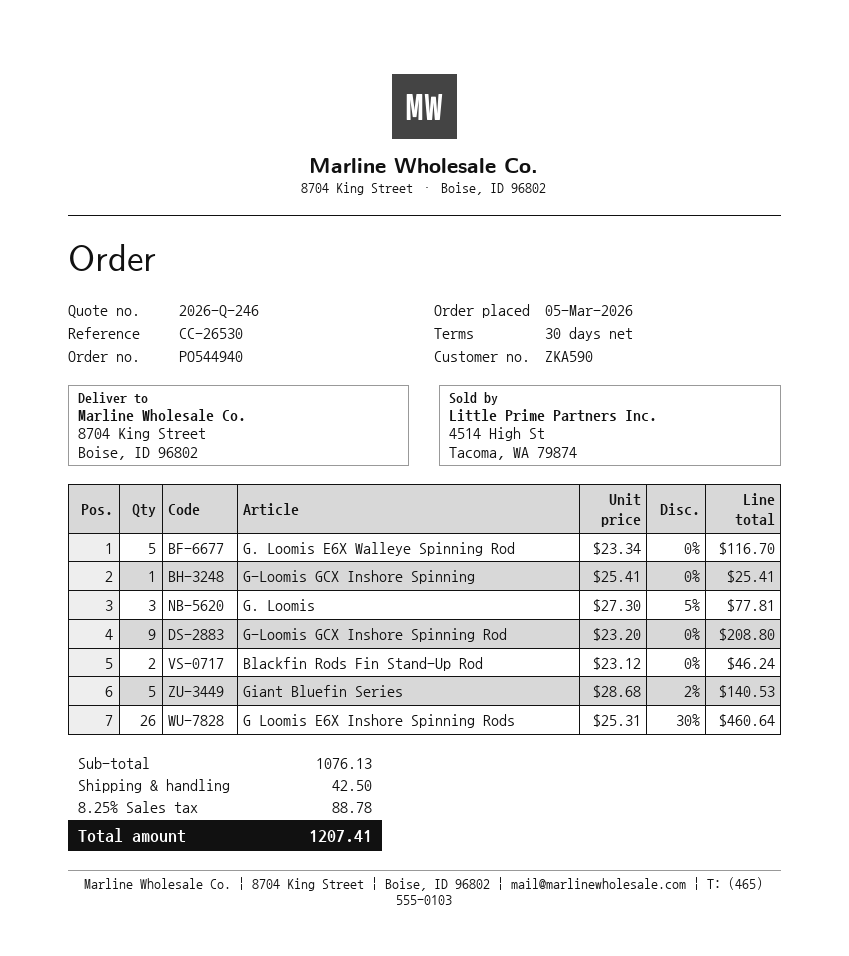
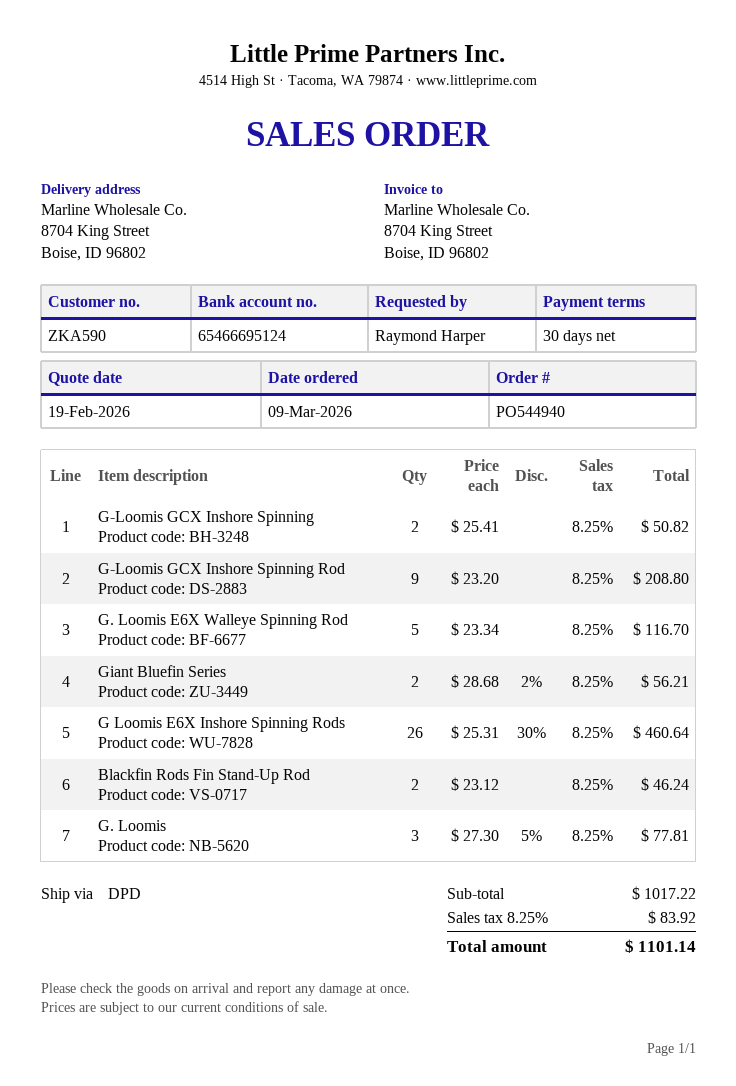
order date: 2026-03-05 -> 2026-03-09
G-Loomis GCX Inshore Spinning: 1 x 25.41 = 25.41 -> 2 x 25.41 = 50.82
Giant Bluefin Series: 5 x 28.68 - 2% = 140.53 -> 2 x 28.68 - 2% = 56.21
subtotal: 1076.13 -> 1017.22
shipping: 42.50 -> none
tax: 8.25% = 88.78 -> 8.25% = 83.92
total: 1207.41 -> 1101.14

